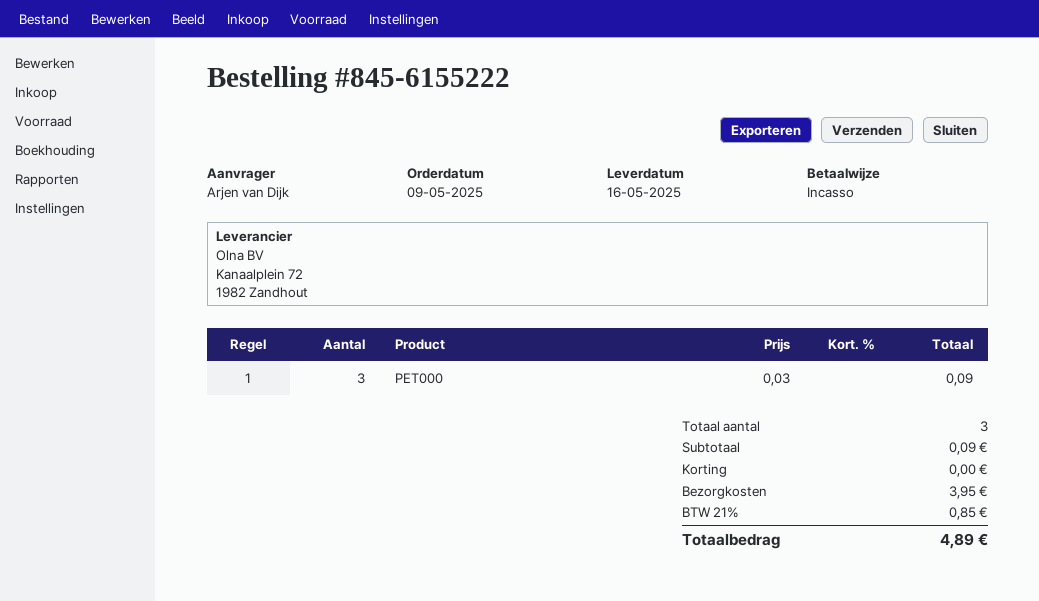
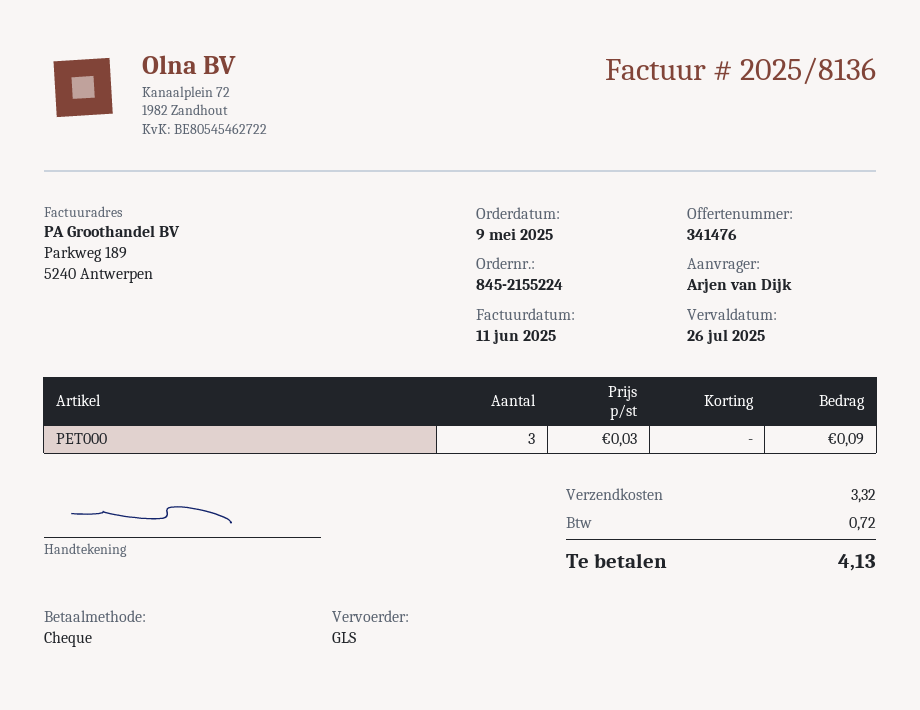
order number: 845-6155222 -> 845-2155224
payment method: direct debit -> cheque
discount: 0.00 -> none
shipping: 3.95 -> 3.32
tax: 0.85 -> 0.72
total: 4.89 -> 4.13

